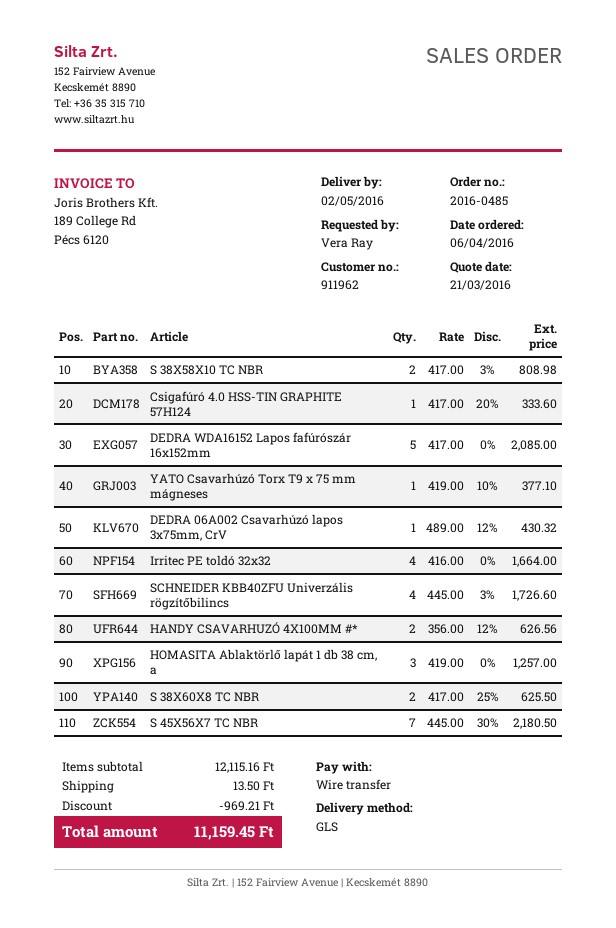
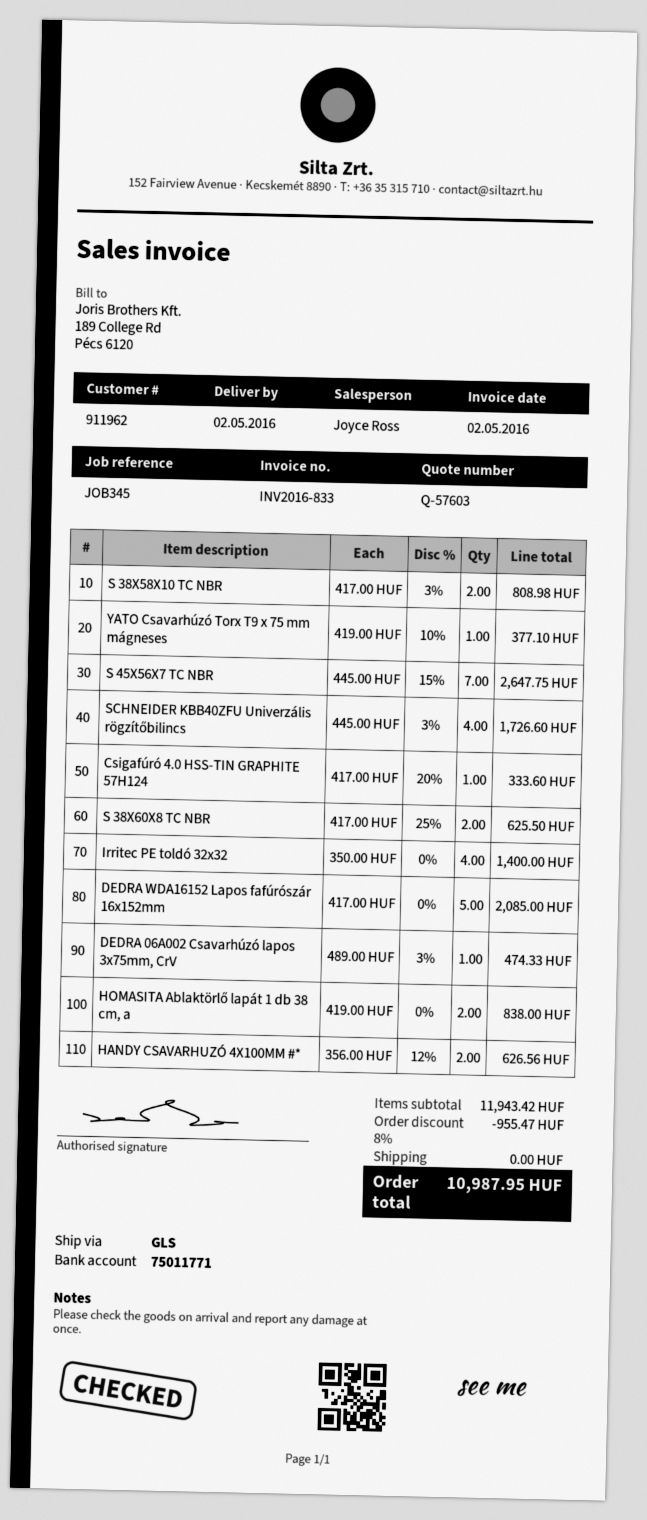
DEDRA 06A002 Csavarhúzó lapos 3x75mm, CrV: 1 x 489.00 - 12% = 430.32 -> 1 x 489.00 - 3% = 474.33
Irritec PE toldó 32x32: 4 x 416.00 = 1664.00 -> 4 x 350.00 = 1400.00
HOMASITA Ablaktörlő lapát 1 db 38 cm, a: 3 x 419.00 = 1257.00 -> 2 x 419.00 = 838.00
S 45X56X7 TC NBR: 7 x 445.00 - 30% = 2180.50 -> 7 x 445.00 - 15% = 2647.75
subtotal: 12115.16 -> 11943.42
discount: 969.21 -> 955.47
shipping: 13.50 -> 0.00
total: 11159.45 -> 10987.95

